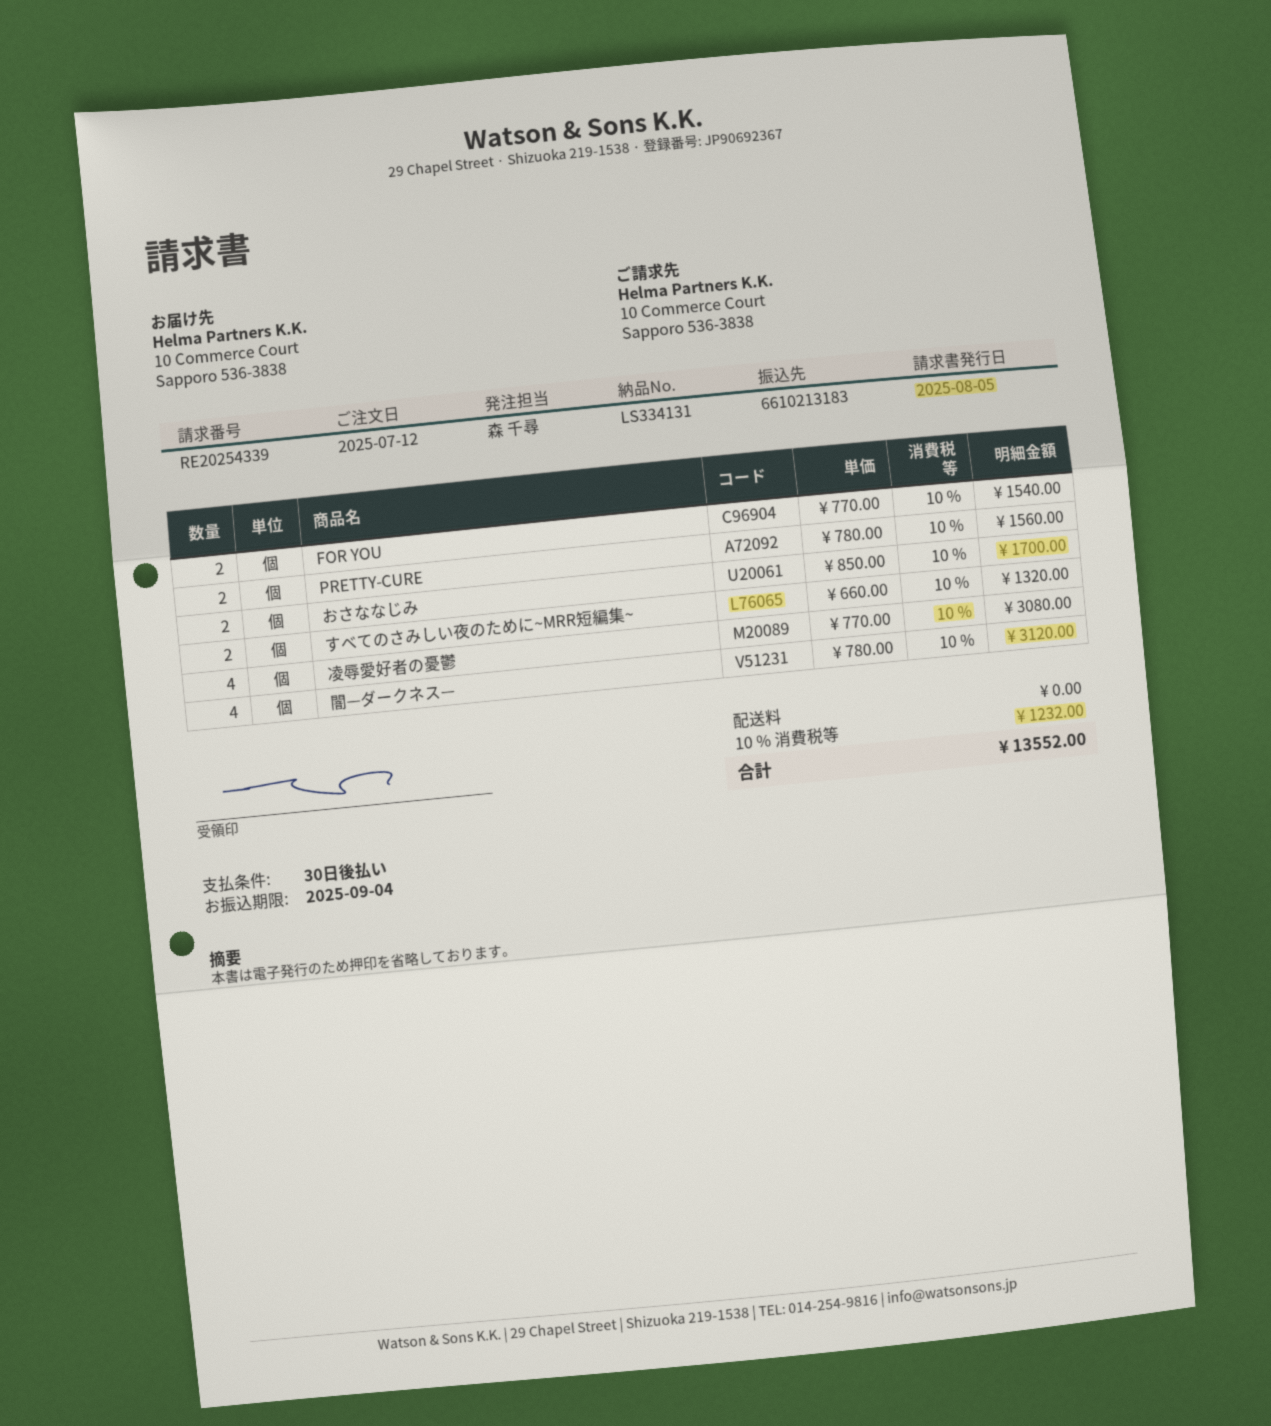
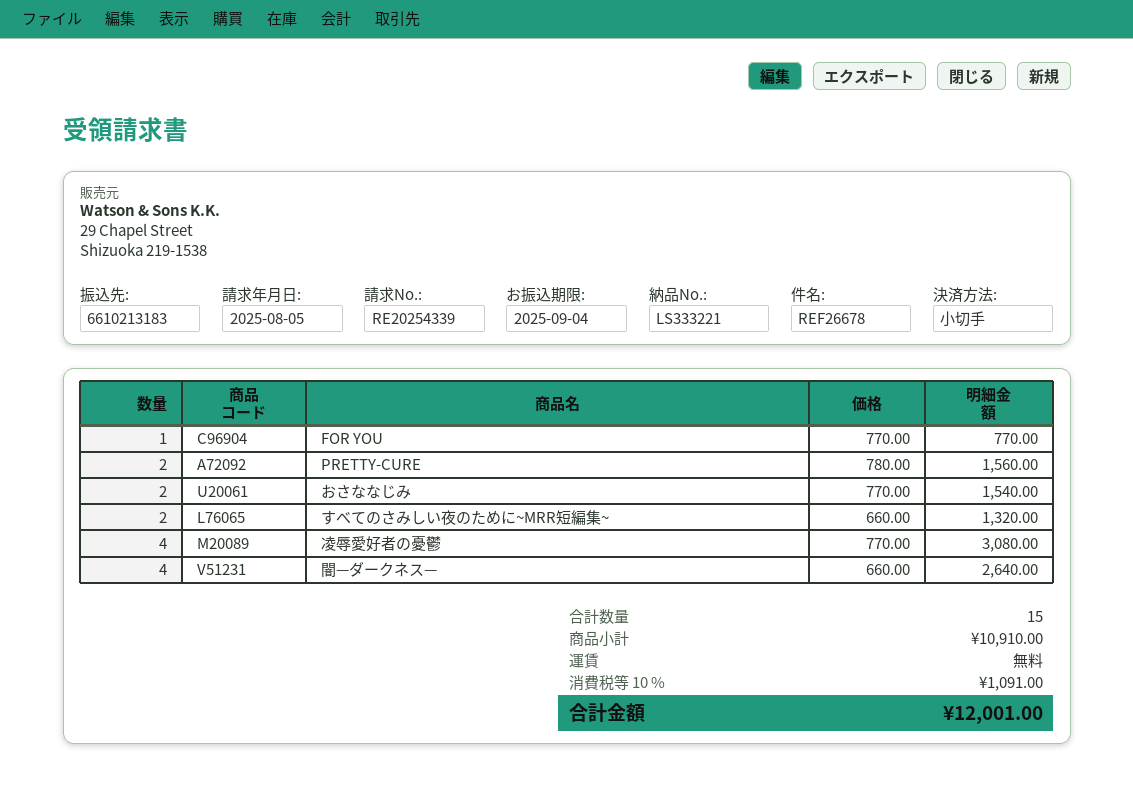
delivery note number: LS334131 -> LS333221
FOR YOU: 2 x 770.00 = 1540.00 -> 1 x 770.00 = 770.00
おさななじみ: 2 x 850.00 = 1700.00 -> 2 x 770.00 = 1540.00
闇—ダークネス—: 4 x 780.00 = 3120.00 -> 4 x 660.00 = 2640.00
tax: 10% = 1232.00 -> 10% = 1091.00
total: 13552.00 -> 12001.00

